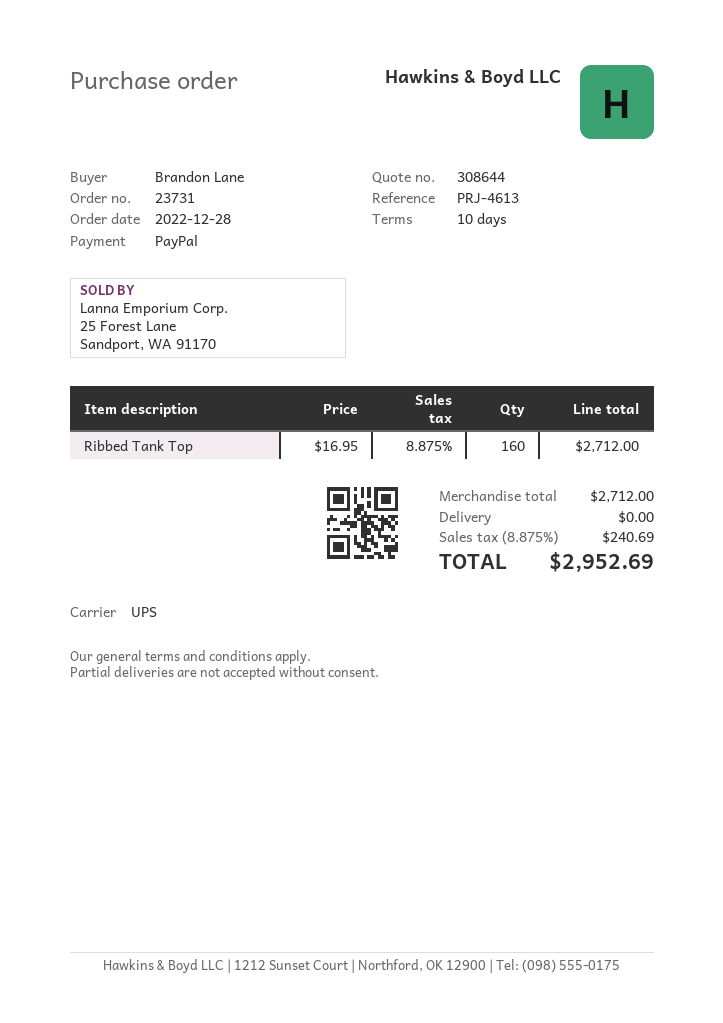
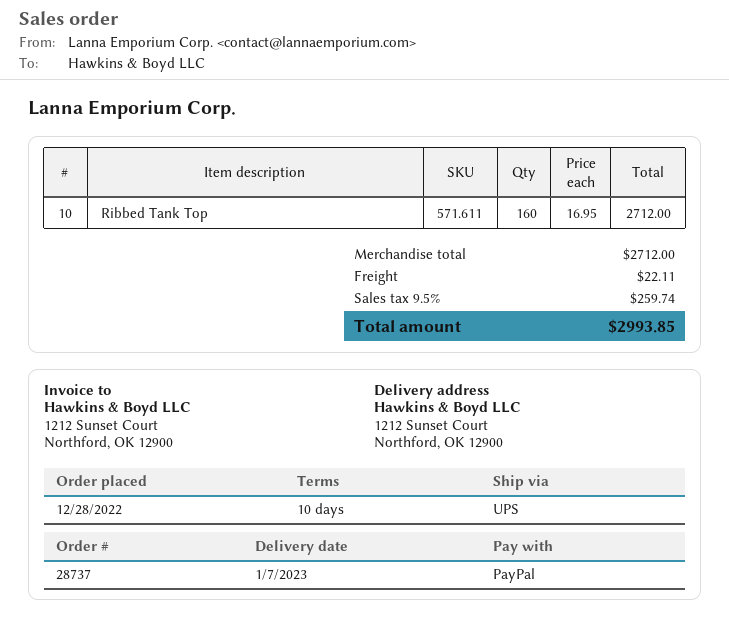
order number: 23731 -> 28737
shipping: 0.00 -> 22.11
tax: 8.875% = 240.69 -> 9.5% = 259.74
total: 2952.69 -> 2993.85

